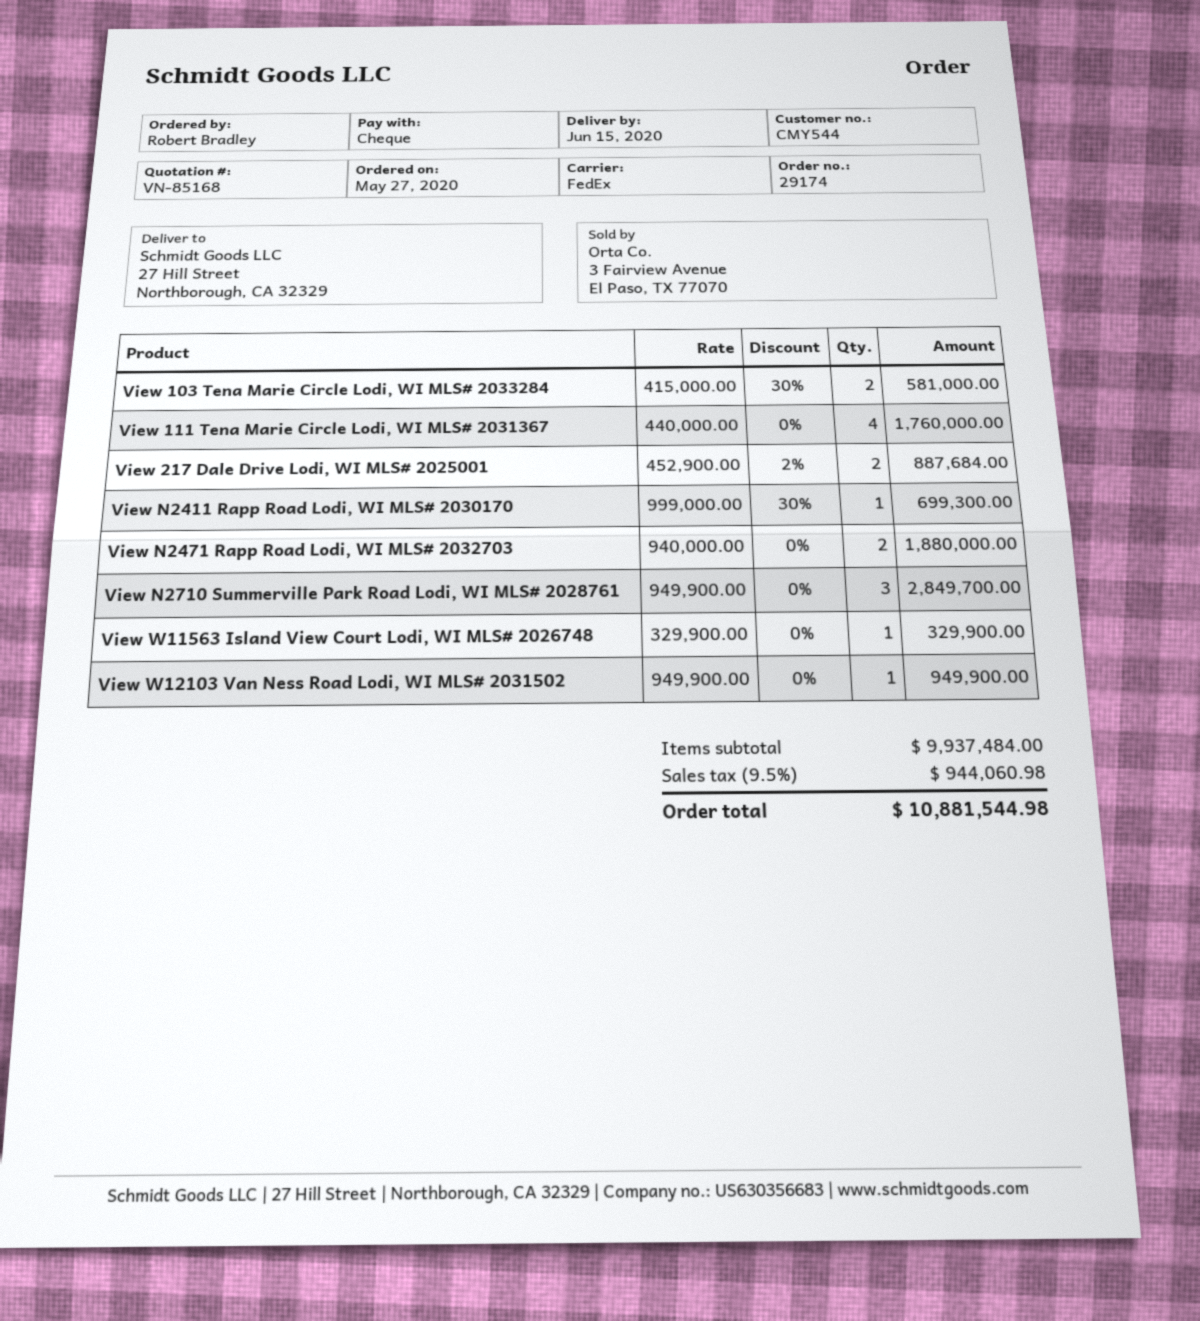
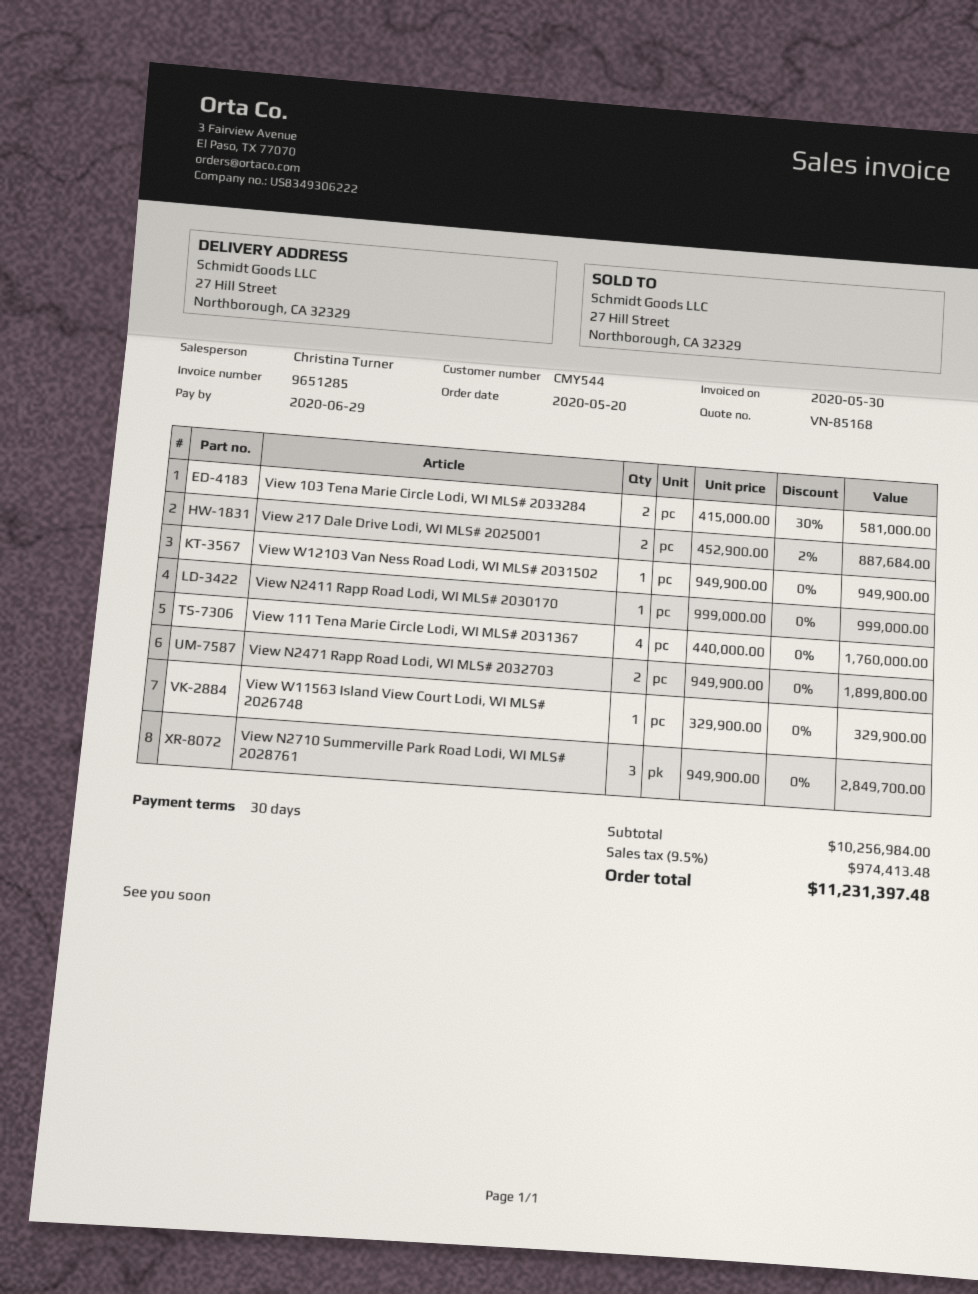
order date: 2020-05-27 -> 2020-05-20
View N2411 Rapp Road Lodi, WI MLS# 2030170: 1 x 999000.00 - 30% = 699300.00 -> 1 x 999000.00 = 999000.00
View N2471 Rapp Road Lodi, WI MLS# 2032703: 2 x 940000.00 = 1880000.00 -> 2 x 949900.00 = 1899800.00
subtotal: 9937484.00 -> 10256984.00
tax: 9.5% = 944060.98 -> 9.5% = 974413.48
total: 10881544.98 -> 11231397.48

